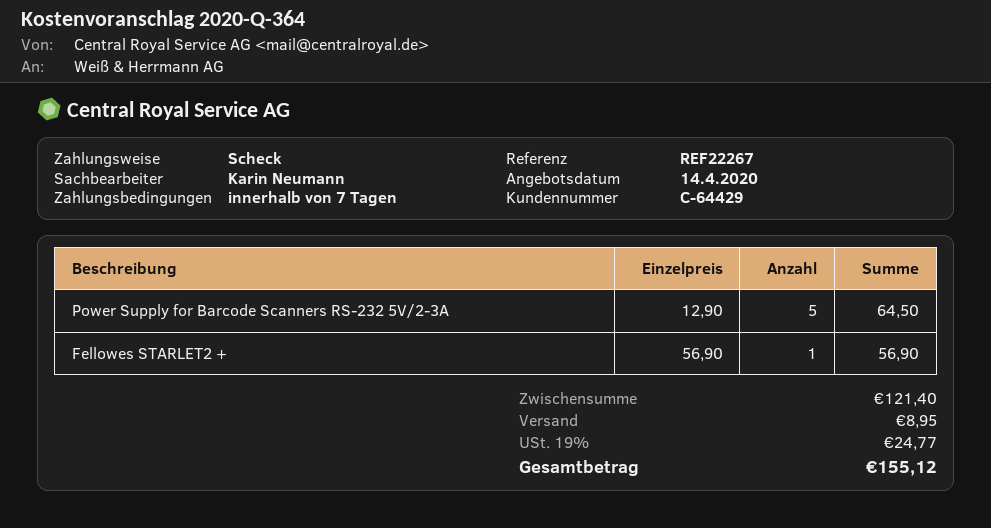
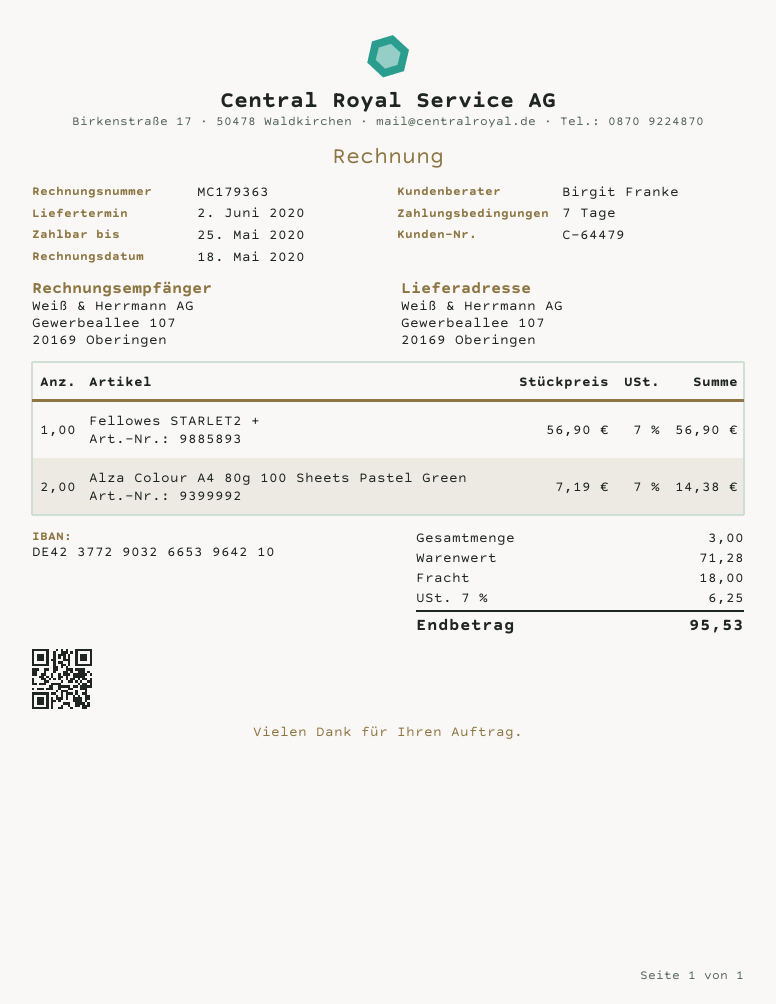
customer number: C-64429 -> C-64479
sales rep: Karin Neumann -> Birgit Franke
Power Supply for Barcode Scanners RS-232 5V/2-3A: 5 x 12.90 = 64.50 -> none
Alza Colour A4 80g 100 Sheets Pastel Green: none -> 2 x 7.19 = 14.38
subtotal: 121.40 -> 71.28
shipping: 8.95 -> 18.00
tax: 19% = 24.77 -> 7% = 6.25
total: 155.12 -> 95.53

